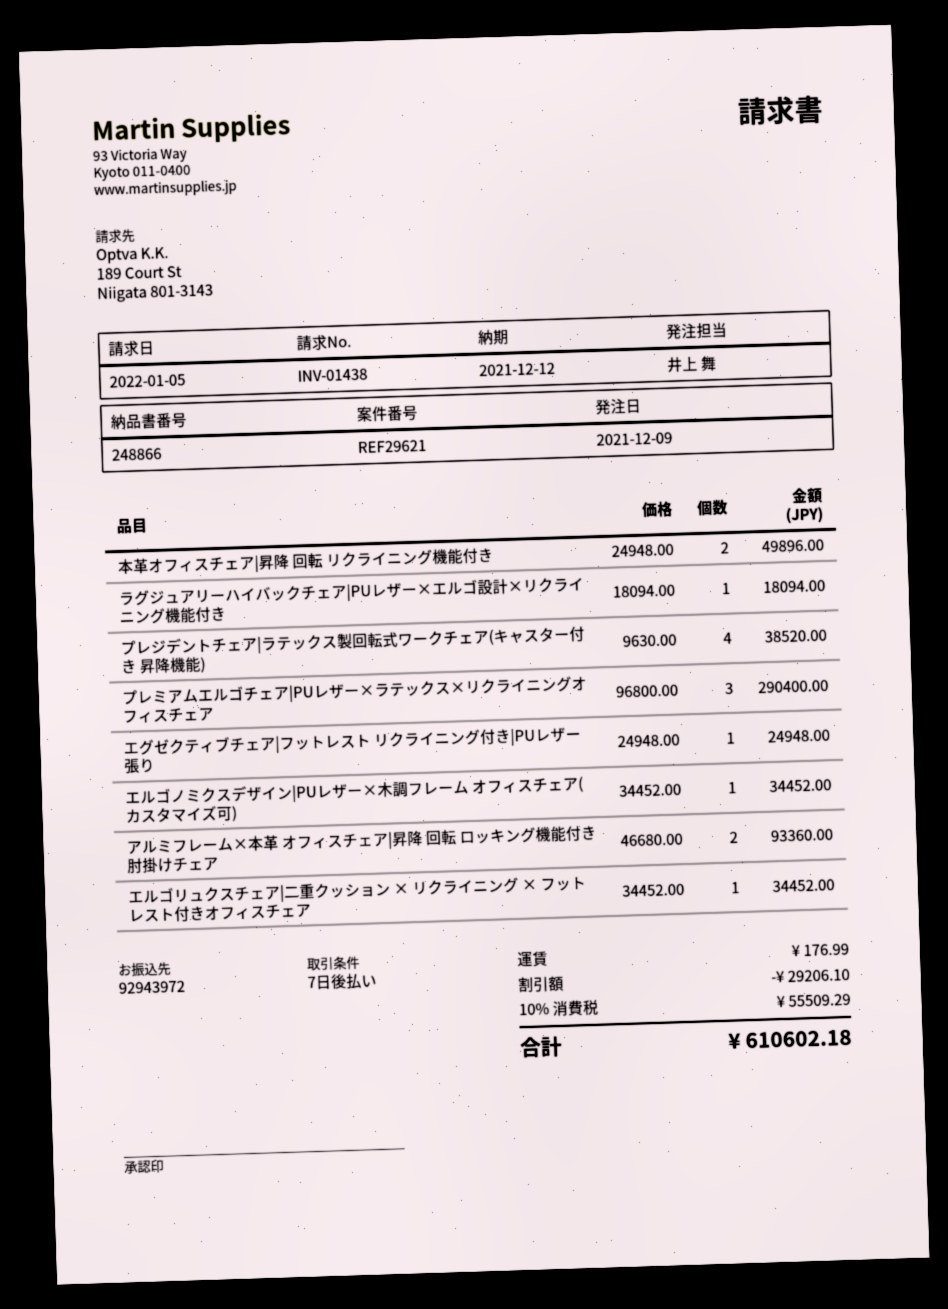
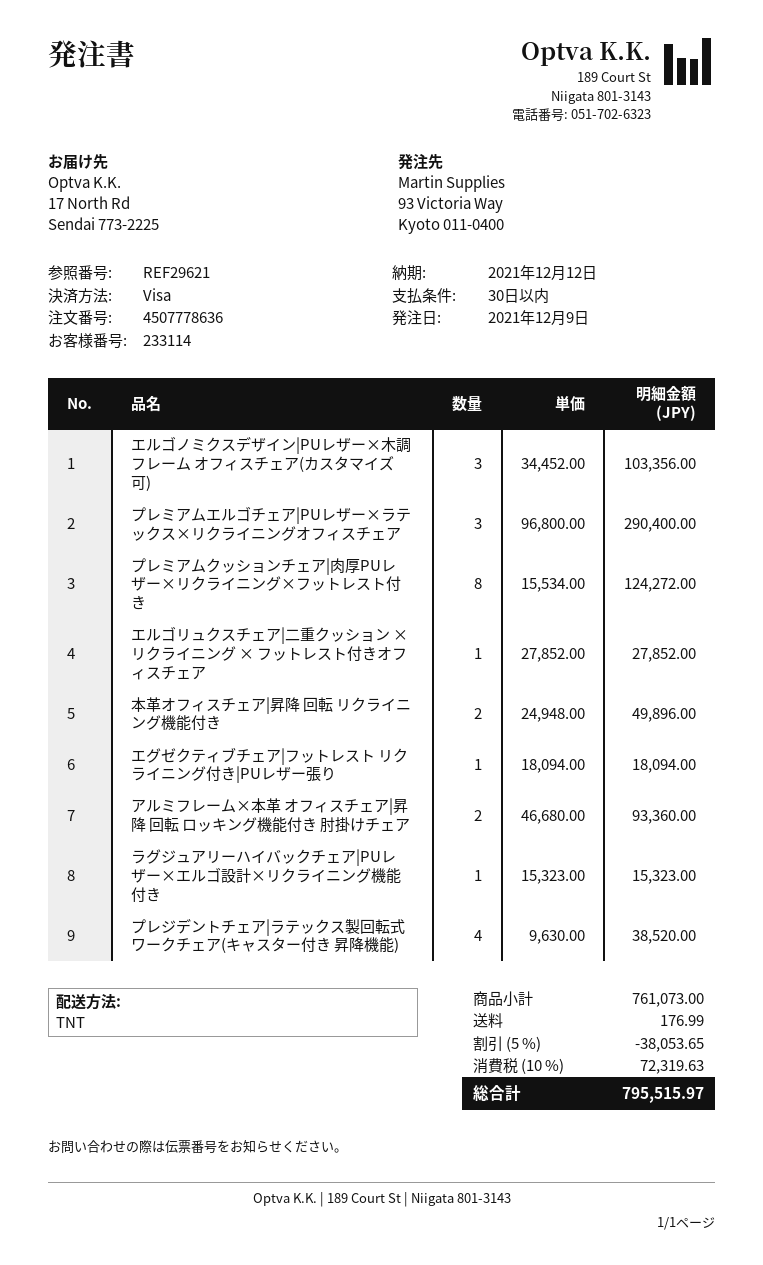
payment terms: 7 days -> 30 days
ラグジュアリーハイバックチェア|PUレザー×エルゴ設計×リクライニング機能付き: 1 x 18094.00 = 18094.00 -> 1 x 15323.00 = 15323.00
エグゼクティブチェア|フットレスト リクライニング付き|PUレザー張り: 1 x 24948.00 = 24948.00 -> 1 x 18094.00 = 18094.00
エルゴノミクスデザイン|PUレザー×木調フレーム オフィスチェア(カスタマイズ可): 1 x 34452.00 = 34452.00 -> 3 x 34452.00 = 103356.00
エルゴリュクスチェア|二重クッション × リクライニング × フットレスト付きオフィスチェア: 1 x 34452.00 = 34452.00 -> 1 x 27852.00 = 27852.00
プレミアムクッションチェア|肉厚PUレザー×リクライニング×フットレスト付き: none -> 8 x 15534.00 = 124272.00
discount: 29206.10 -> 38053.65
tax: 10% = 55509.29 -> 10% = 72319.63
total: 610602.18 -> 795515.97

